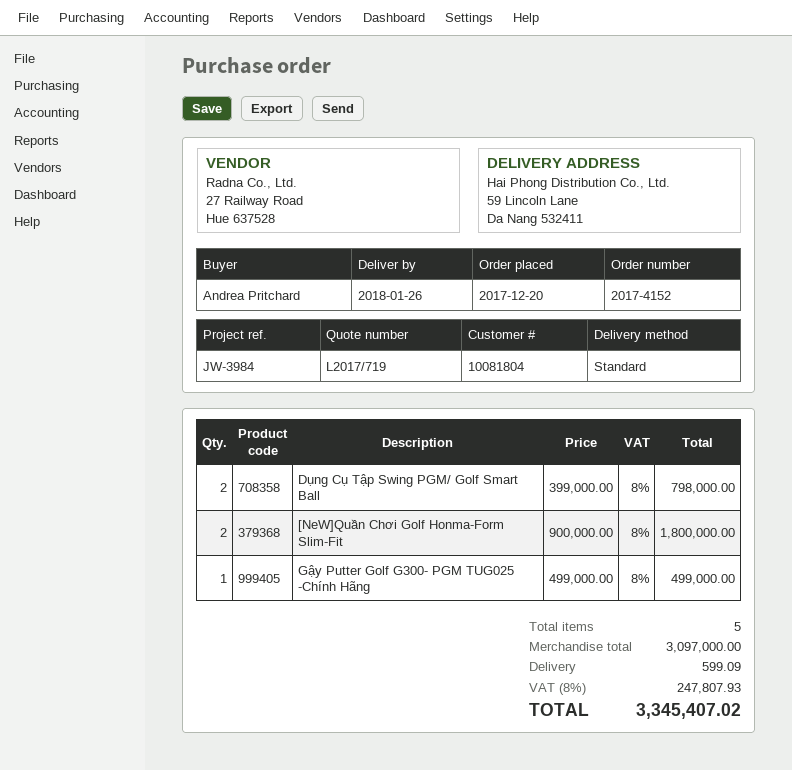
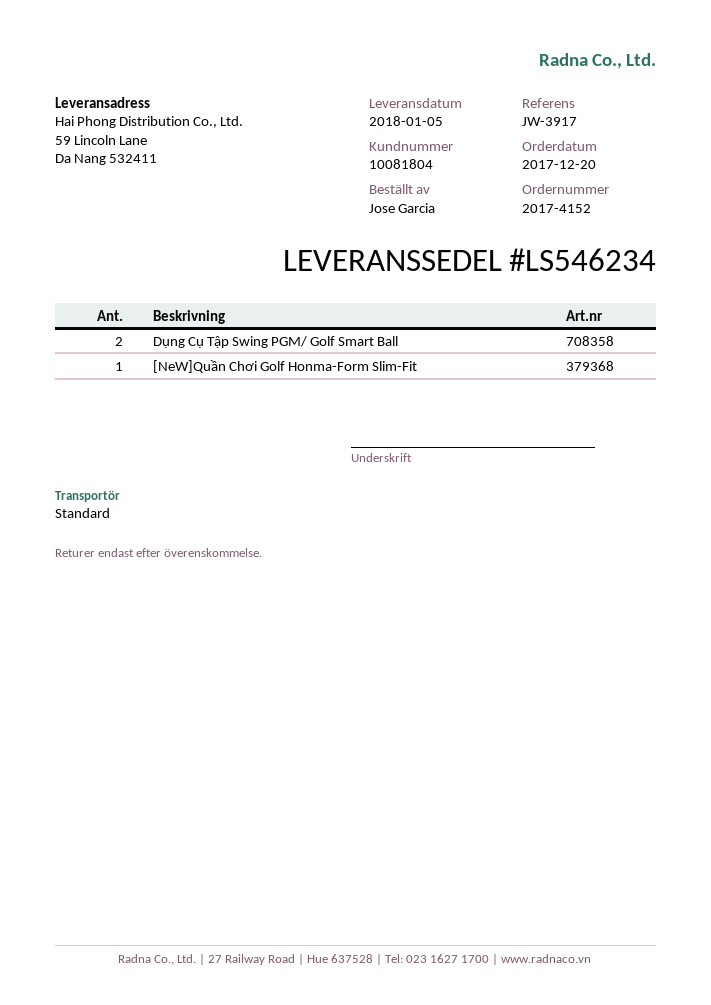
delivery date: 2018-01-26 -> 2018-01-05
reference: JW-3984 -> JW-3917
ordered by: Andrea Pritchard -> Jose Garcia
[NeW]Quần Chơi Golf Honma-Form Slim-Fit: 2 -> 1
Gậy Putter Golf G300- PGM TUG025 -Chính Hãng: 1 -> none

